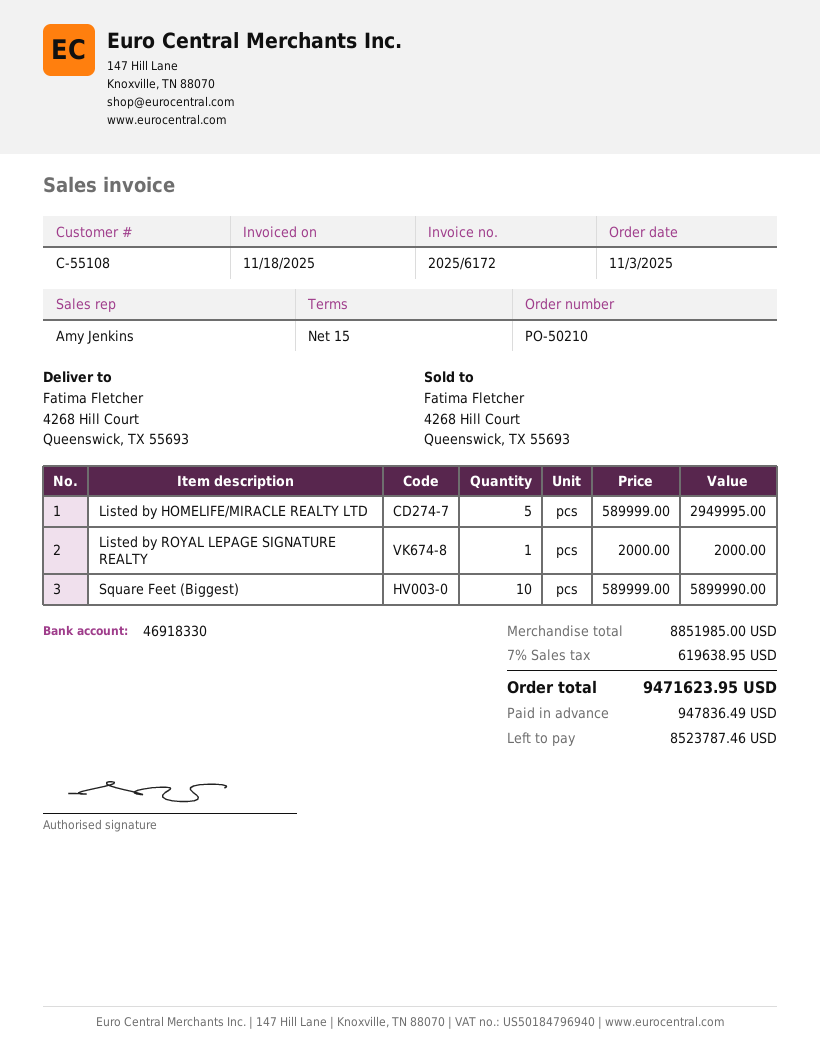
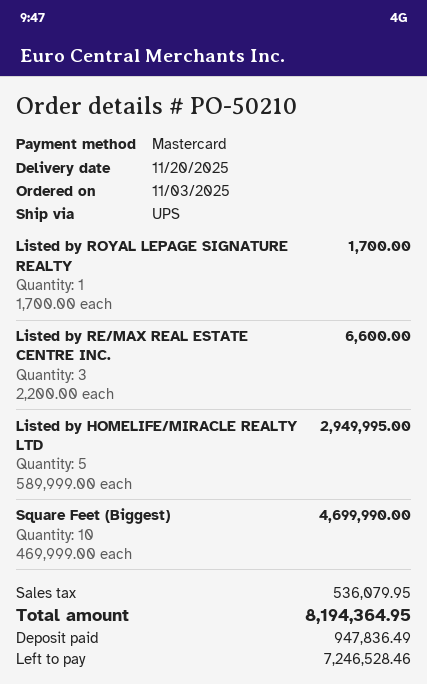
Listed by ROYAL LEPAGE SIGNATURE REALTY: 1 x 2000.00 = 2000.00 -> 1 x 1700.00 = 1700.00
Square Feet (Biggest): 10 x 589999.00 = 5899990.00 -> 10 x 469999.00 = 4699990.00
Listed by RE/MAX REAL ESTATE CENTRE INC.: none -> 3 x 2200.00 = 6600.00
tax: 619638.95 -> 536079.95
total: 9471623.95 -> 8194364.95
balance: 8523787.46 -> 7246528.46

